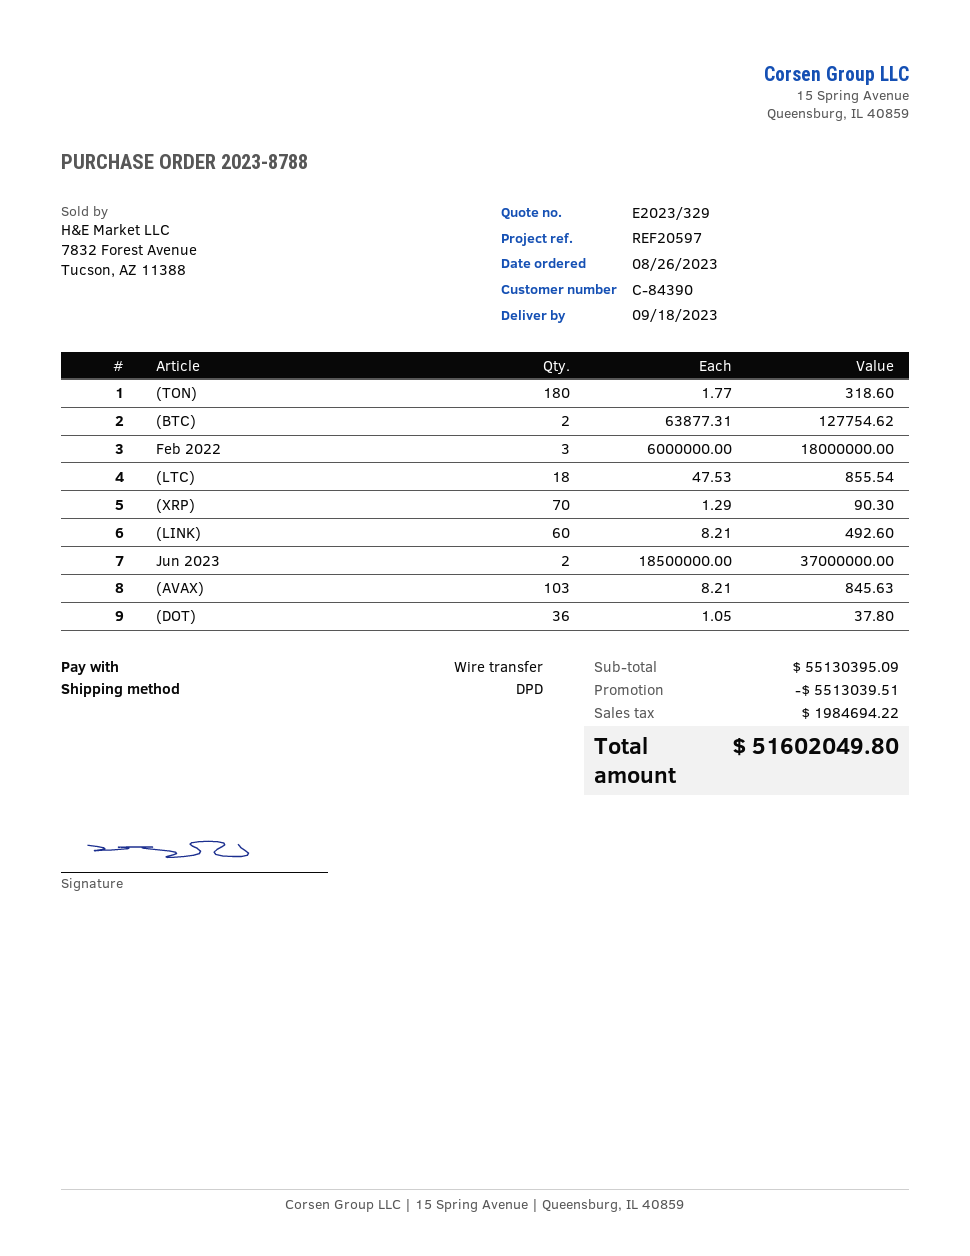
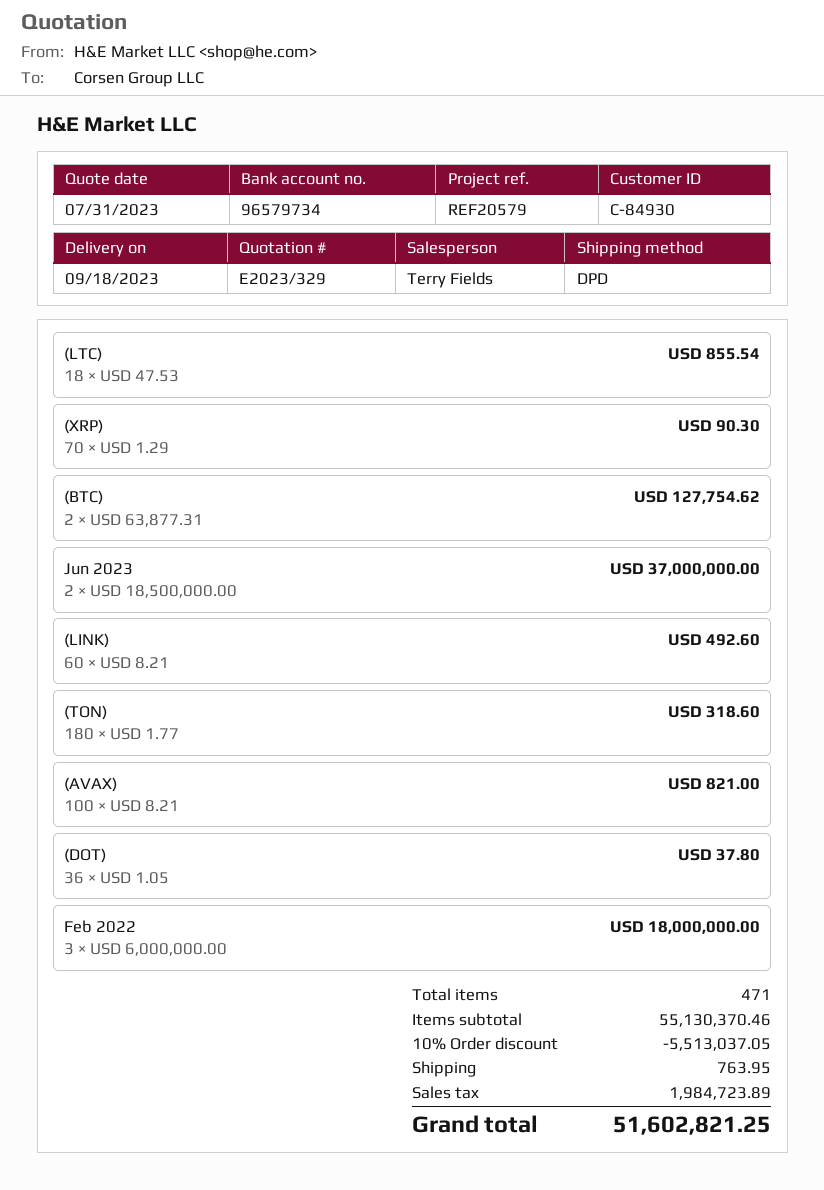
customer number: C-84390 -> C-84930
reference: REF20597 -> REF20579
(AVAX): 103 x 8.21 = 845.63 -> 100 x 8.21 = 821.00
subtotal: 55130395.09 -> 55130370.46
discount: 5513039.51 -> 5513037.05
shipping: none -> 763.95
tax: 1984694.22 -> 1984723.89
total: 51602049.80 -> 51602821.25

